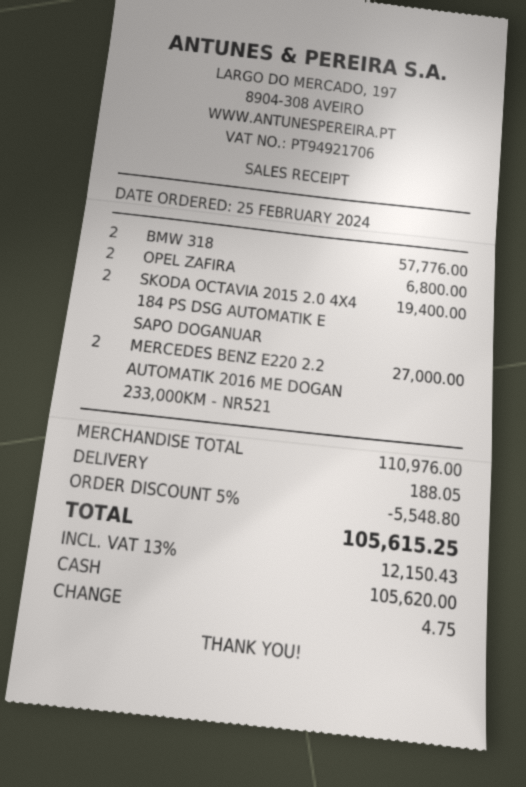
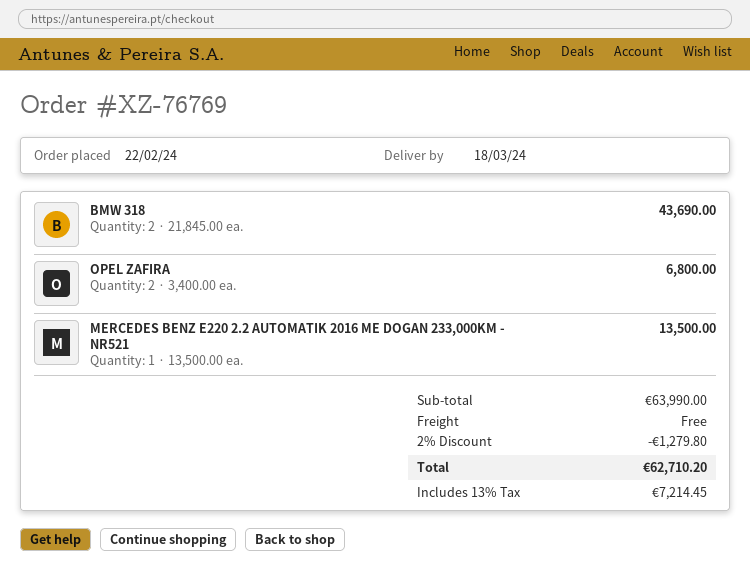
order date: 2024-02-25 -> 2024-02-22
BMW 318: 2 for 57776.00 -> 2 for 43690.00
SKODA OCTAVIA 2015 2.0 4X4 184 PS DSG AUTOMATIK E SAPO DOGANUAR: 2 for 19400.00 -> none
MERCEDES BENZ E220 2.2 AUTOMATIK 2016 ME DOGAN 233,000KM - NR521: 2 for 27000.00 -> 1 for 13500.00
subtotal: 110976.00 -> 63990.00
discount: 5% = 5548.80 -> 2% = 1279.80
shipping: 188.05 -> 0.00
tax: 13% = 12150.43 -> 13% = 7214.45
total: 105615.25 -> 62710.20

